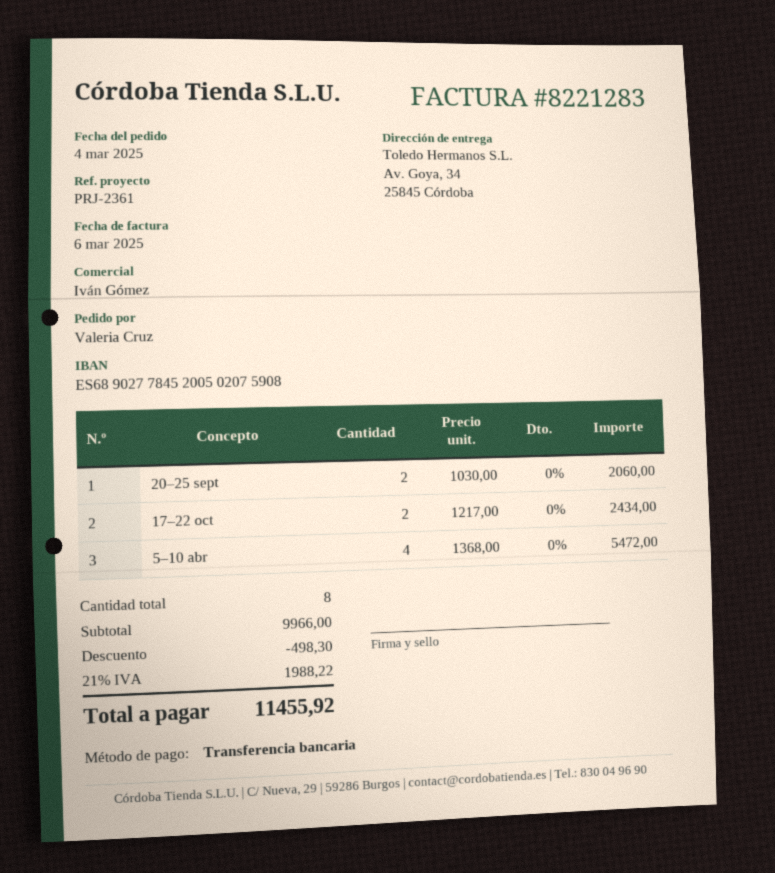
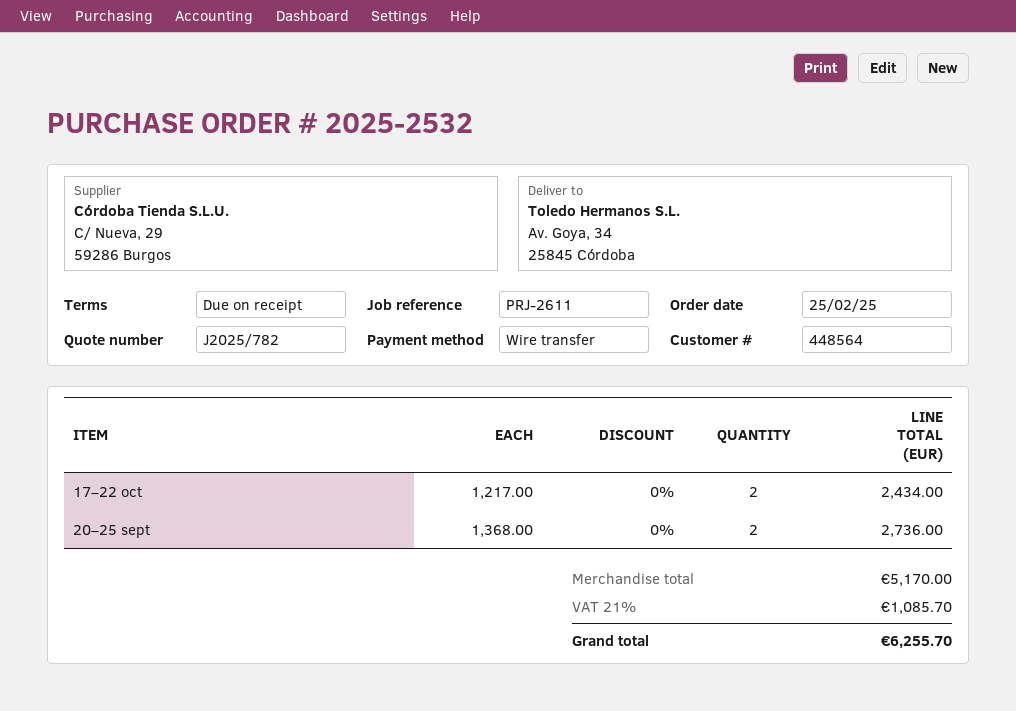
order date: 2025-03-04 -> 2025-02-25
reference: PRJ-2361 -> PRJ-2611
20–25 sept: 2 x 1030.00 = 2060.00 -> 2 x 1368.00 = 2736.00
5–10 abr: 4 x 1368.00 = 5472.00 -> none
subtotal: 9966.00 -> 5170.00
discount: 498.30 -> none
tax: 21% = 1988.22 -> 21% = 1085.70
total: 11455.92 -> 6255.70

